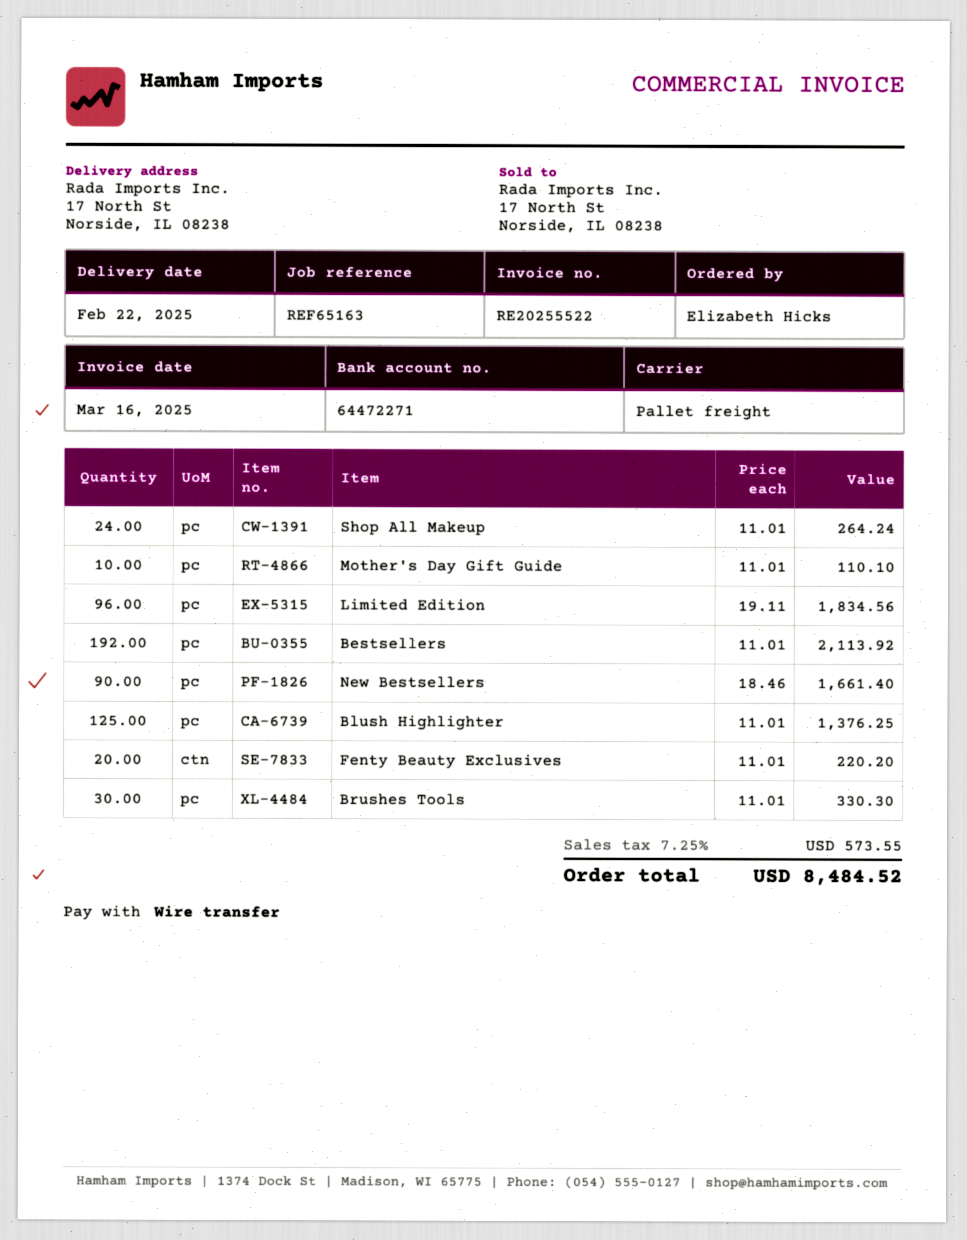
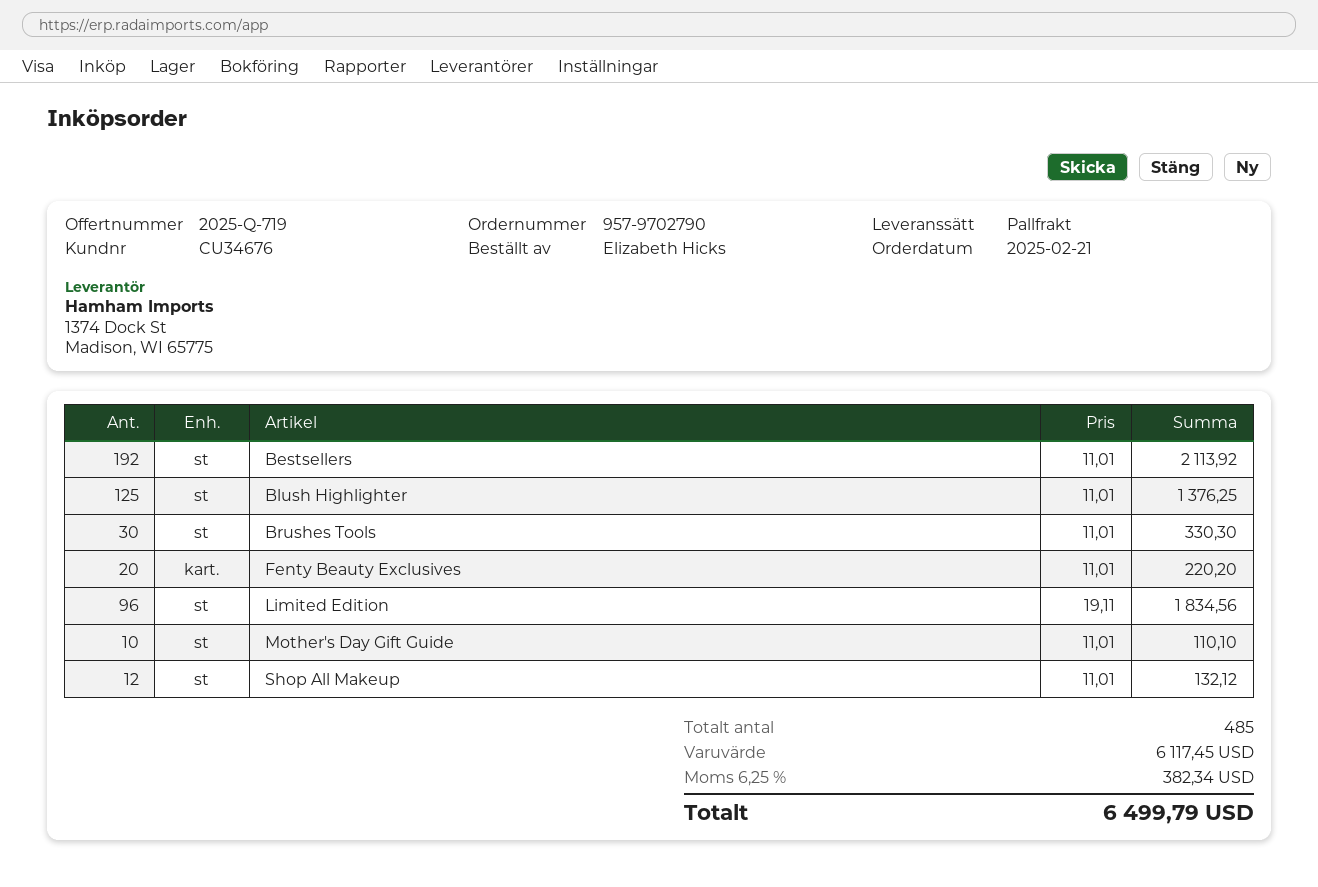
Shop All Makeup: 24 x 11.01 = 264.24 -> 12 x 11.01 = 132.12
New Bestsellers: 90 x 18.46 = 1661.40 -> none
tax: 7.25% = 573.55 -> 6.25% = 382.34
total: 8484.52 -> 6499.79

